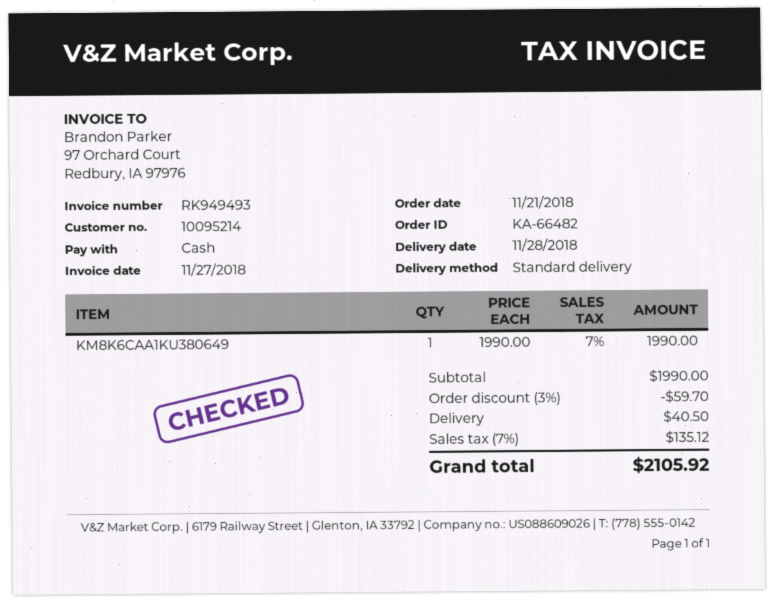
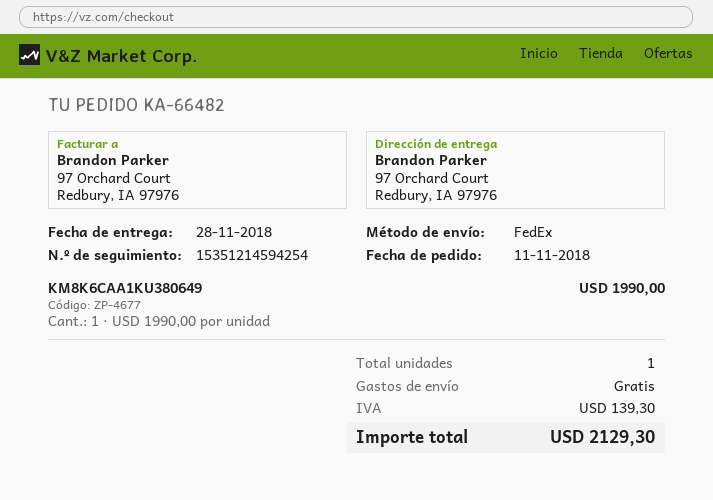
order date: 2018-11-21 -> 2018-11-11
shipping method: standard -> FedEx
discount: 3% = 59.70 -> none
shipping: 40.50 -> 0.00
tax: 135.12 -> 139.30
total: 2105.92 -> 2129.30

